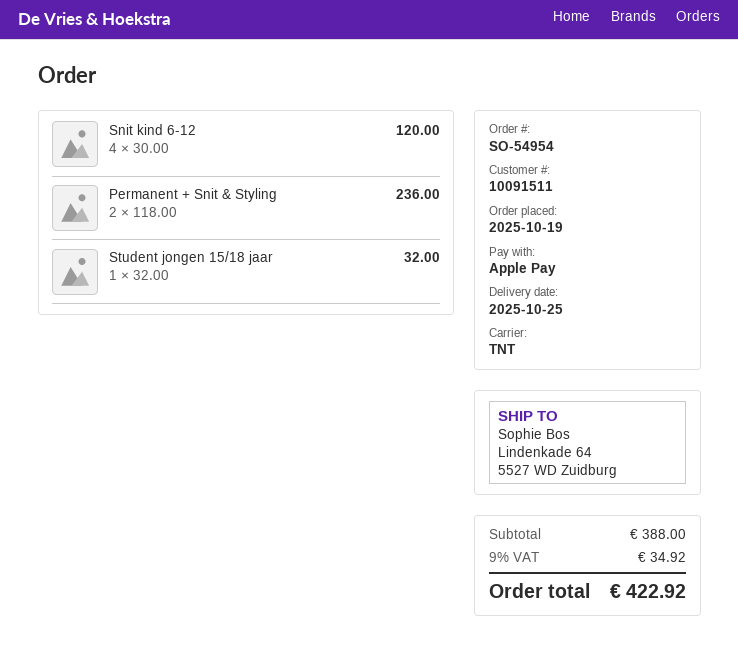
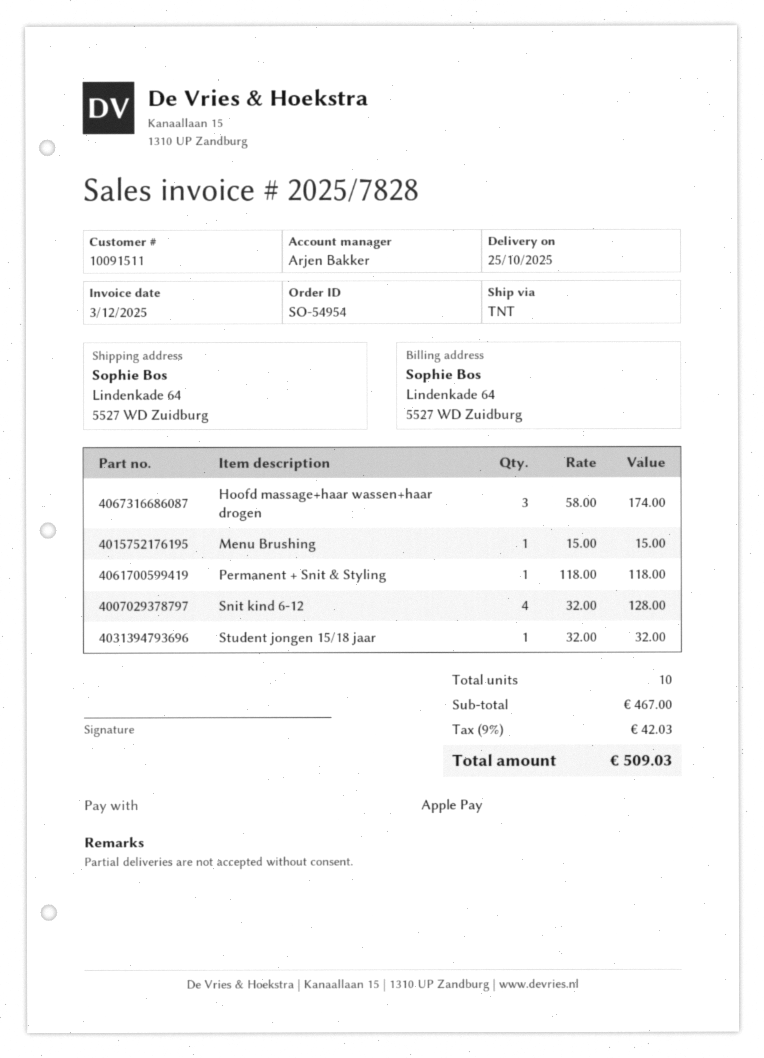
Snit kind 6-12: 4 x 30.00 = 120.00 -> 4 x 32.00 = 128.00
Permanent + Snit & Styling: 2 x 118.00 = 236.00 -> 1 x 118.00 = 118.00
Hoofd massage+haar wassen+haar drogen: none -> 3 x 58.00 = 174.00
Menu Brushing: none -> 1 x 15.00 = 15.00
subtotal: 388.00 -> 467.00
tax: 9% = 34.92 -> 9% = 42.03
total: 422.92 -> 509.03

